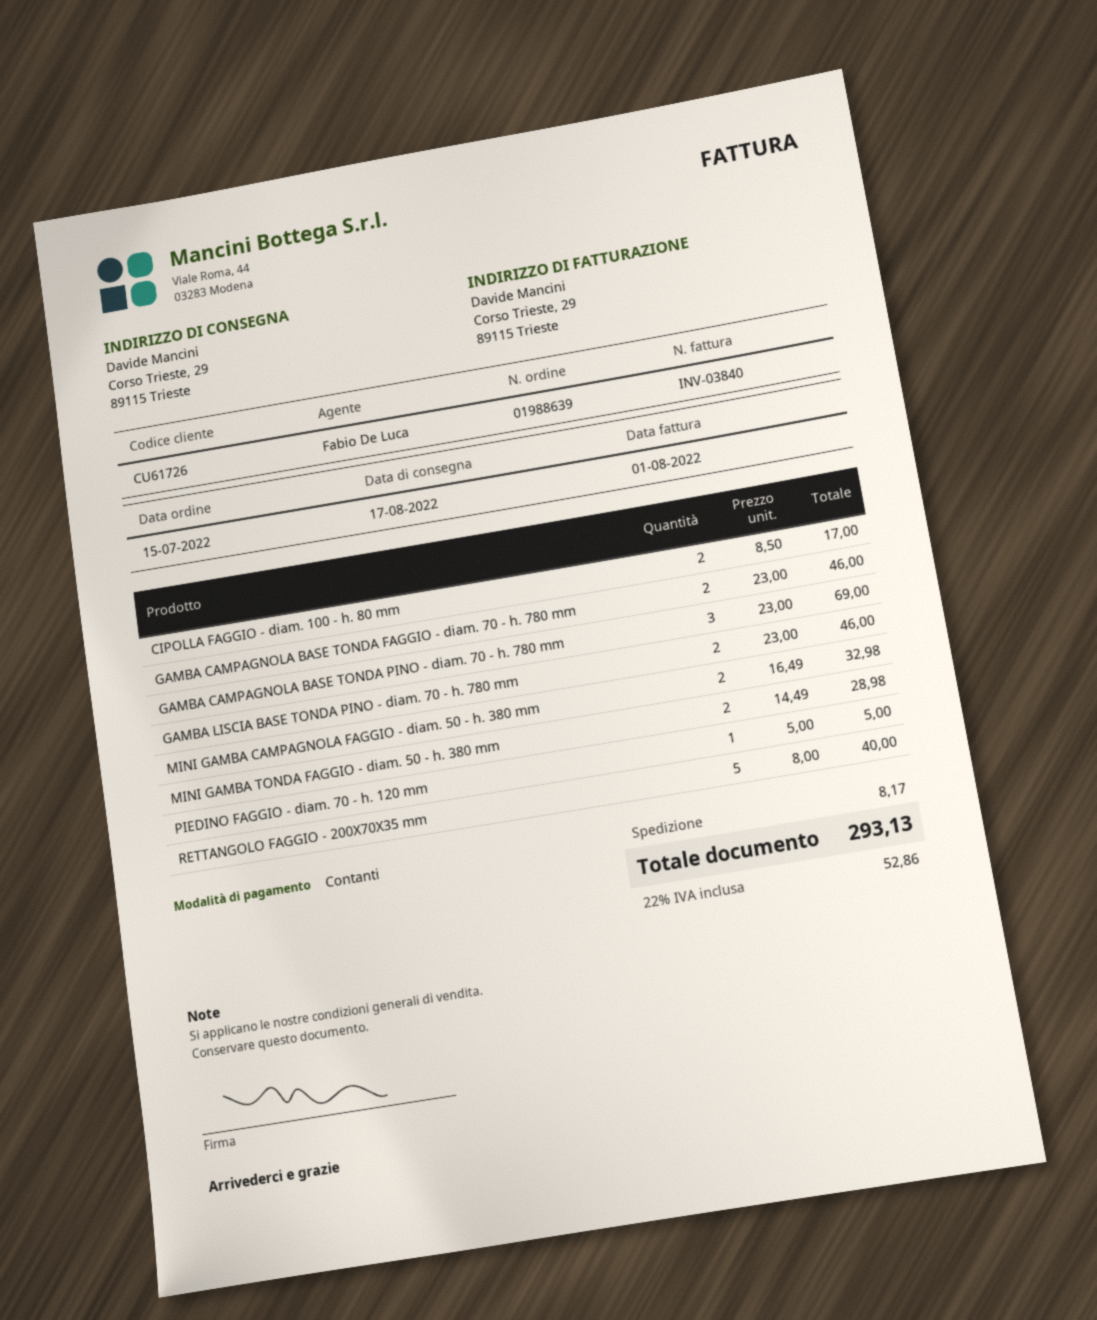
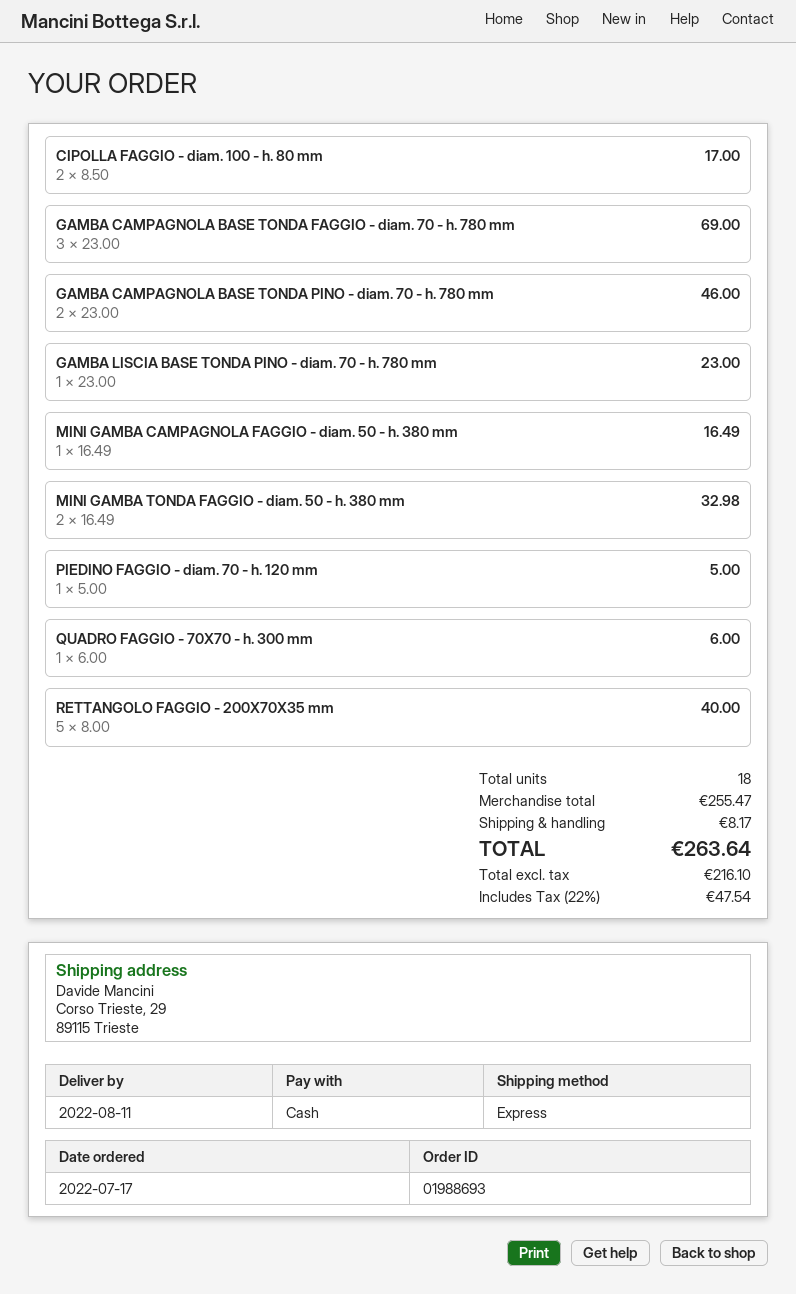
order number: 01988639 -> 01988693
order date: 2022-07-15 -> 2022-07-17
delivery date: 2022-08-17 -> 2022-08-11
GAMBA CAMPAGNOLA BASE TONDA FAGGIO - diam. 70 - h. 780 mm: 2 x 23.00 = 46.00 -> 3 x 23.00 = 69.00
GAMBA CAMPAGNOLA BASE TONDA PINO - diam. 70 - h. 780 mm: 3 x 23.00 = 69.00 -> 2 x 23.00 = 46.00
GAMBA LISCIA BASE TONDA PINO - diam. 70 - h. 780 mm: 2 x 23.00 = 46.00 -> 1 x 23.00 = 23.00
MINI GAMBA CAMPAGNOLA FAGGIO - diam. 50 - h. 380 mm: 2 x 16.49 = 32.98 -> 1 x 16.49 = 16.49
MINI GAMBA TONDA FAGGIO - diam. 50 - h. 380 mm: 2 x 14.49 = 28.98 -> 2 x 16.49 = 32.98
QUADRO FAGGIO - 70X70 - h. 300 mm: none -> 1 x 6.00 = 6.00
tax: 22% = 52.86 -> 22% = 47.54
total: 293.13 -> 263.64

